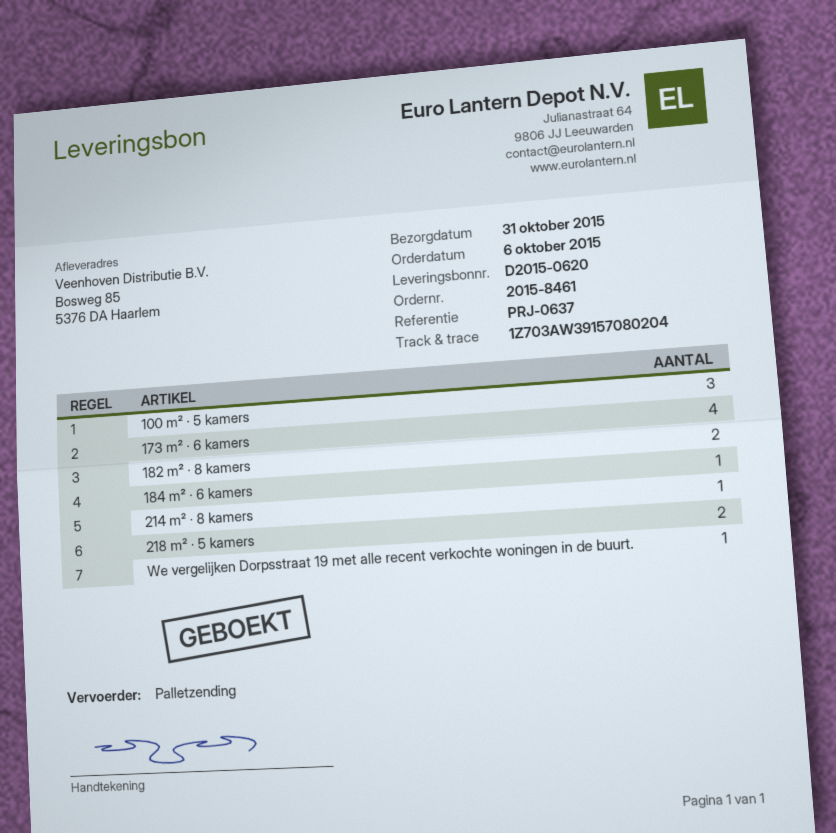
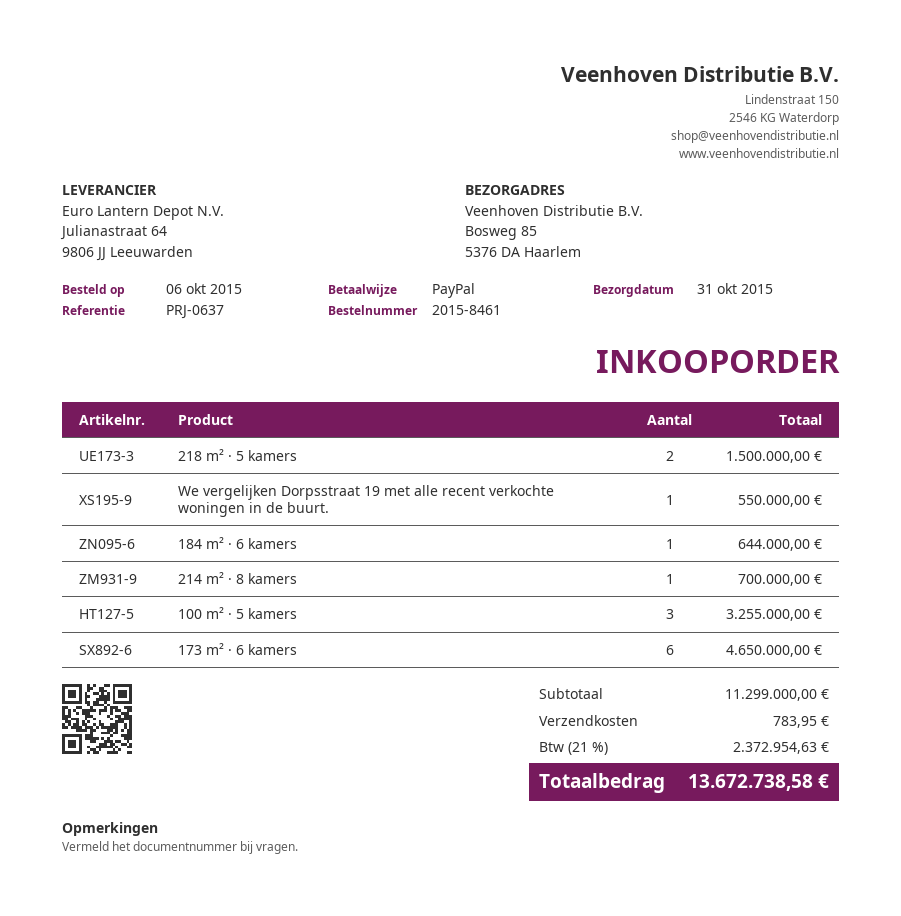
173 m² · 6 kamers: 4 -> 6
182 m² · 8 kamers: 2 -> none

